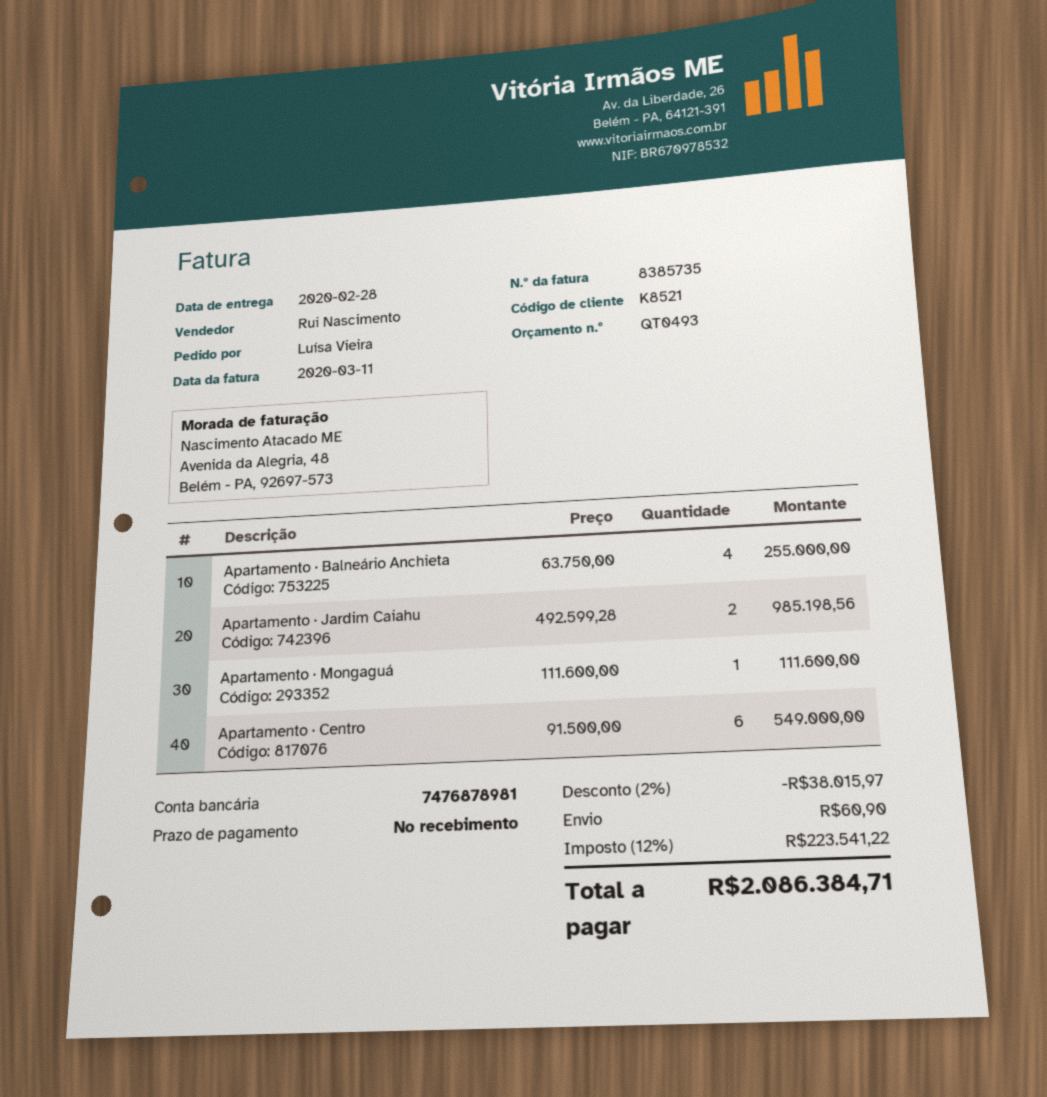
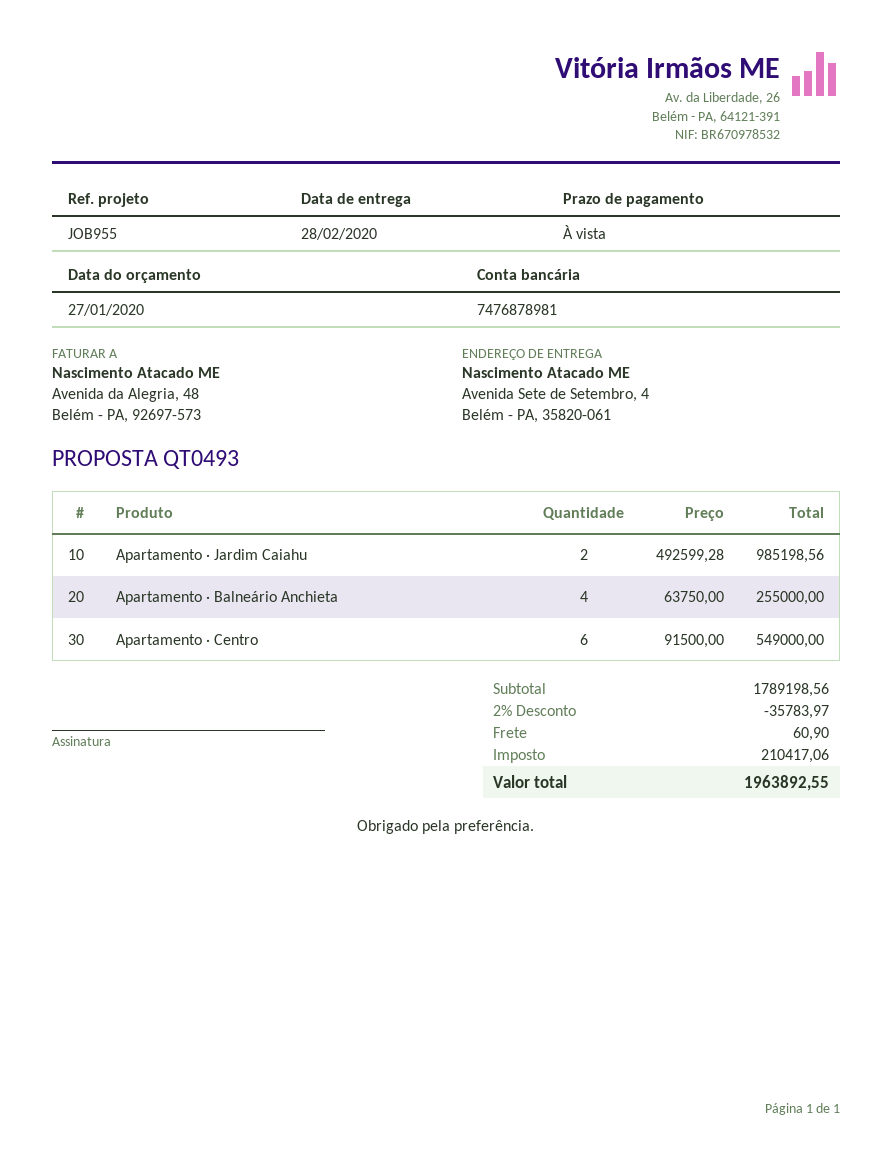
Apartamento · Mongaguá: 1 x 111600.00 = 111600.00 -> none
discount: 2% = 38015.97 -> 2% = 35783.97
tax: 223541.22 -> 210417.06
total: 2086384.71 -> 1963892.55

